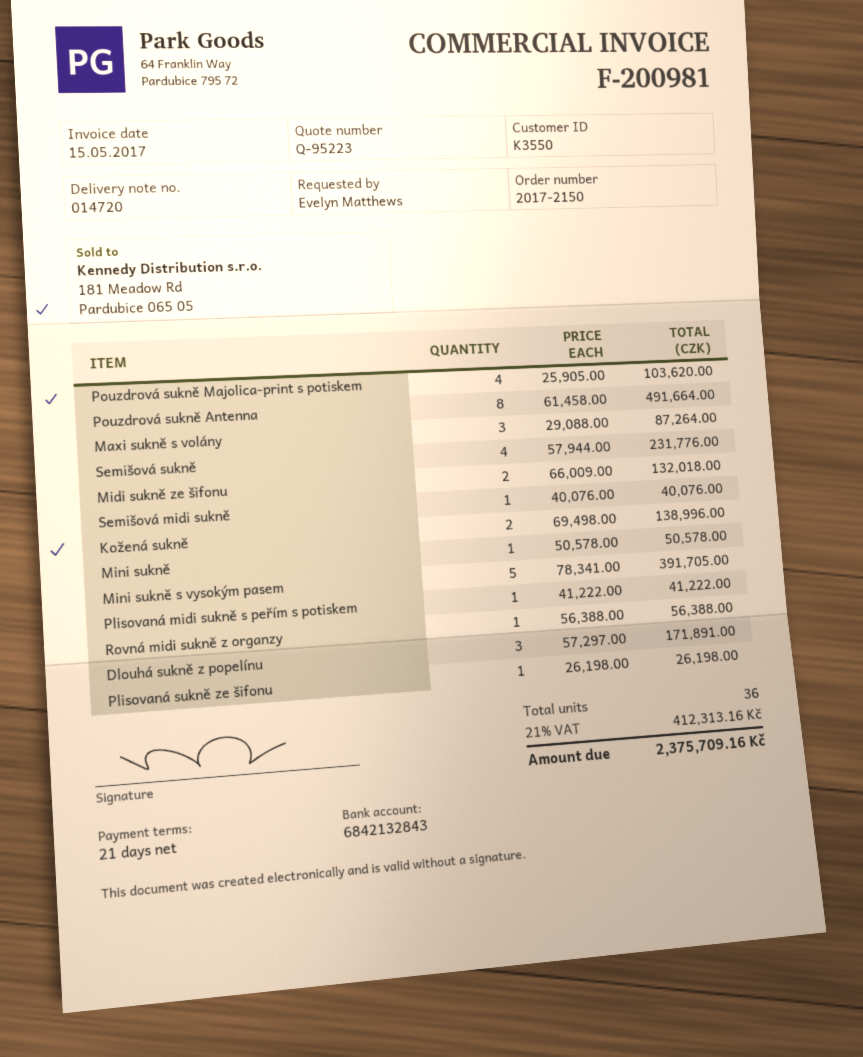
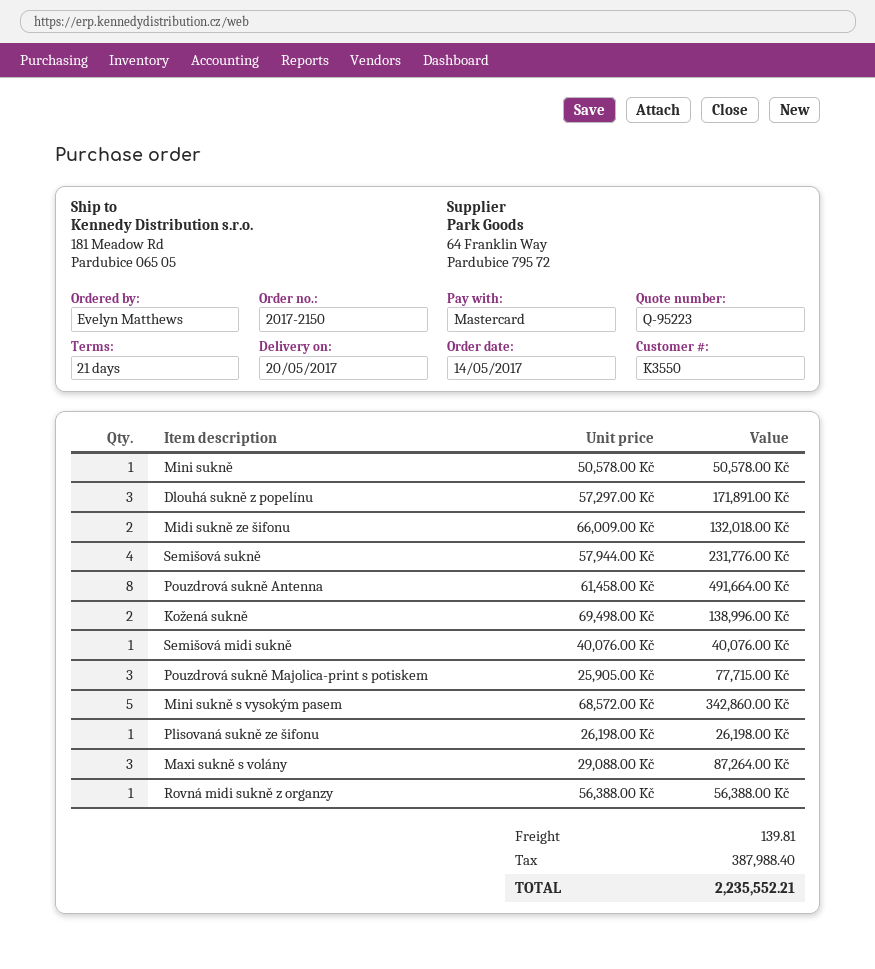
Pouzdrová sukně Majolica-print s potiskem: 4 x 25905.00 = 103620.00 -> 3 x 25905.00 = 77715.00
Mini sukně s vysokým pasem: 5 x 78341.00 = 391705.00 -> 5 x 68572.00 = 342860.00
Plisovaná midi sukně s peřím s potiskem: 1 x 41222.00 = 41222.00 -> none
shipping: none -> 139.81
tax: 412313.16 -> 387988.40
total: 2375709.16 -> 2235552.21

